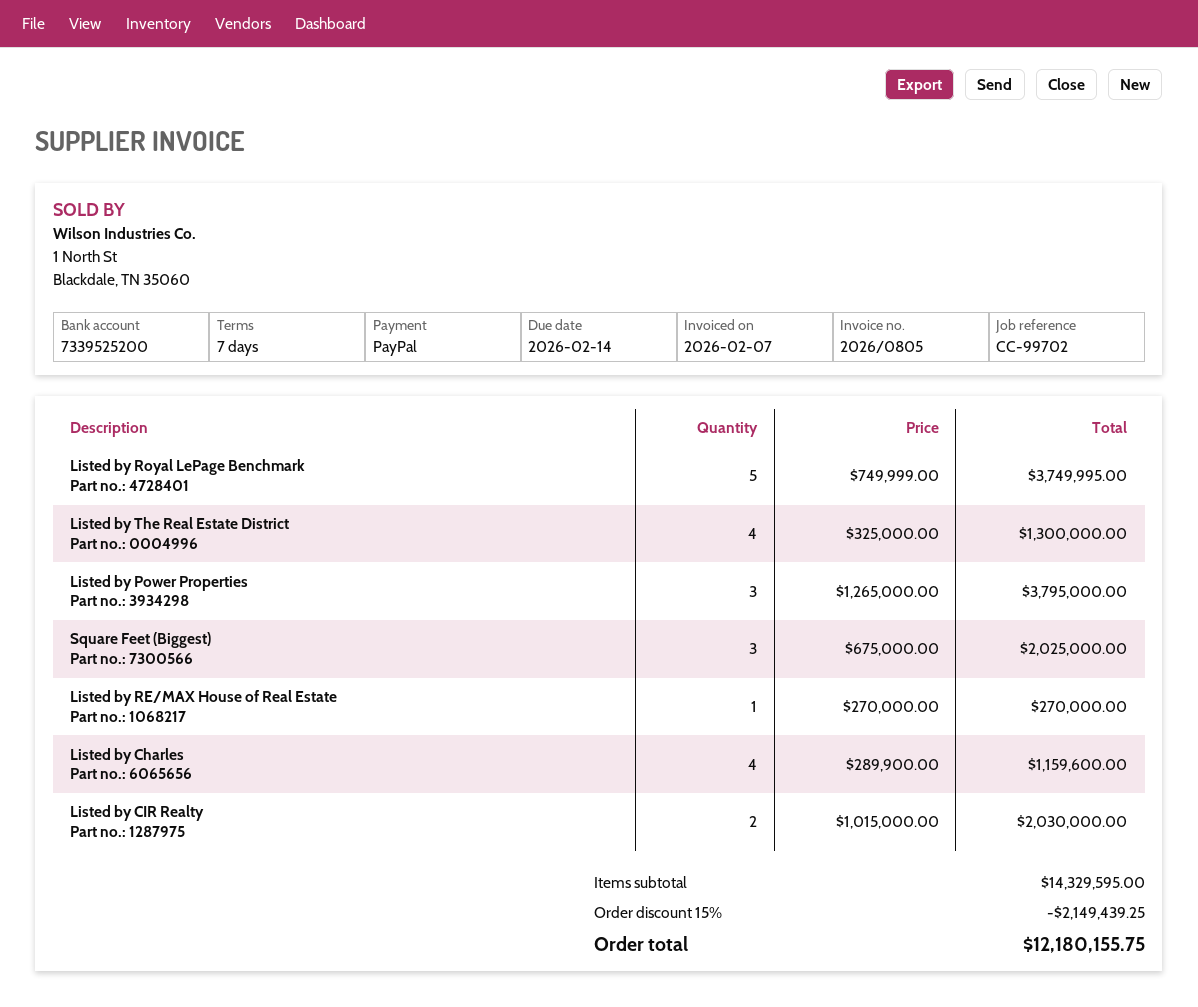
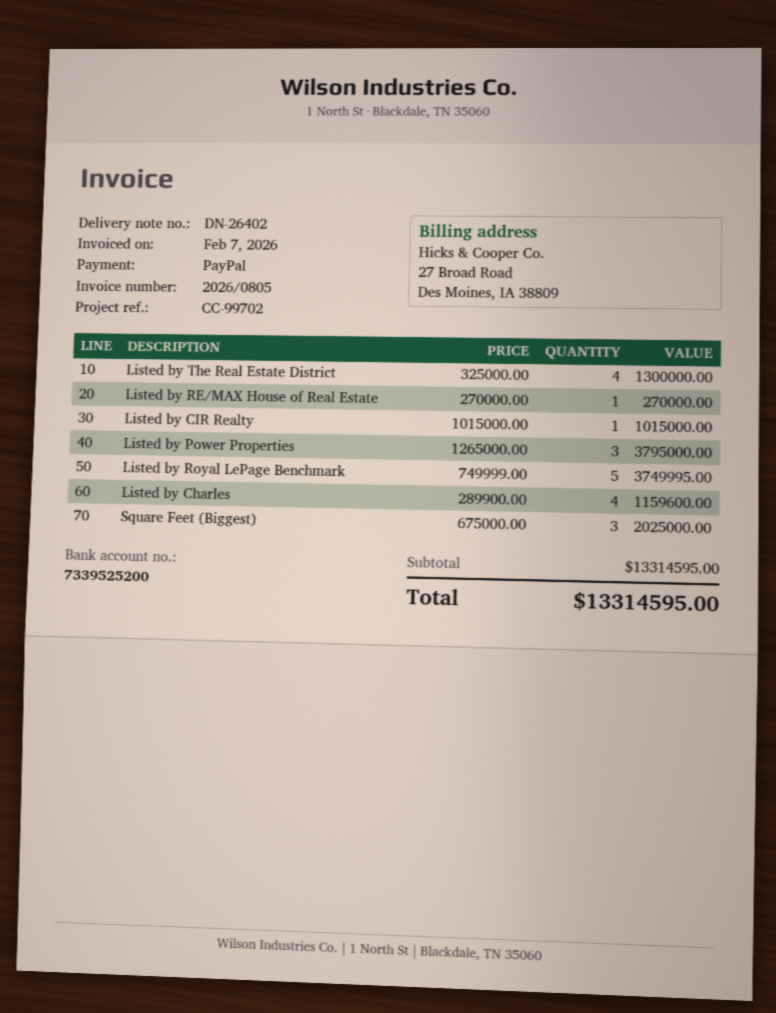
Listed by CIR Realty: 2 x 1015000.00 = 2030000.00 -> 1 x 1015000.00 = 1015000.00
subtotal: 14329595.00 -> 13314595.00
discount: 15% = 2149439.25 -> none
total: 12180155.75 -> 13314595.00

